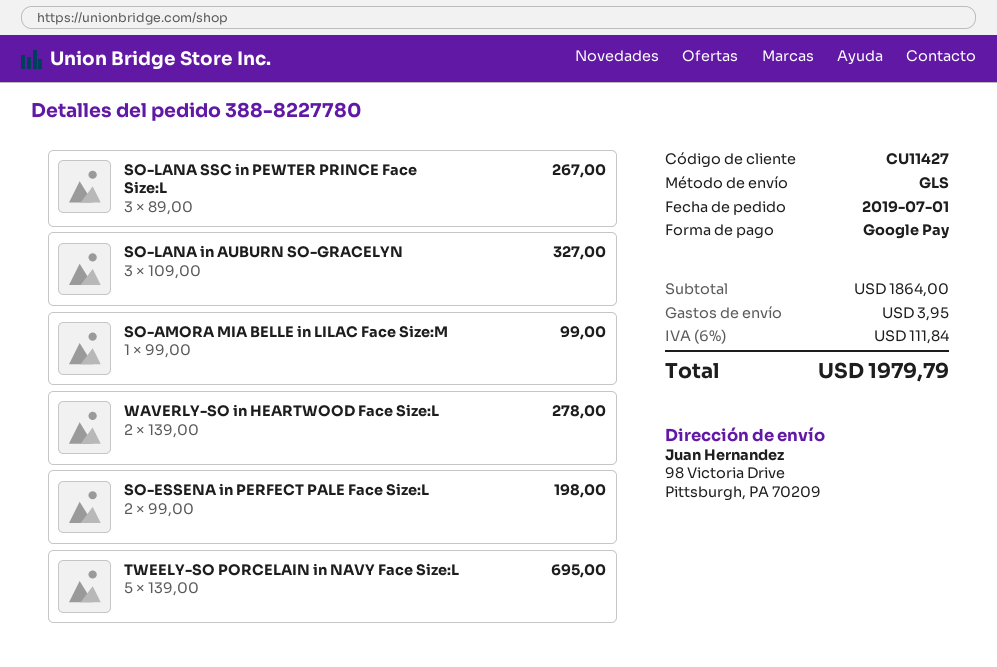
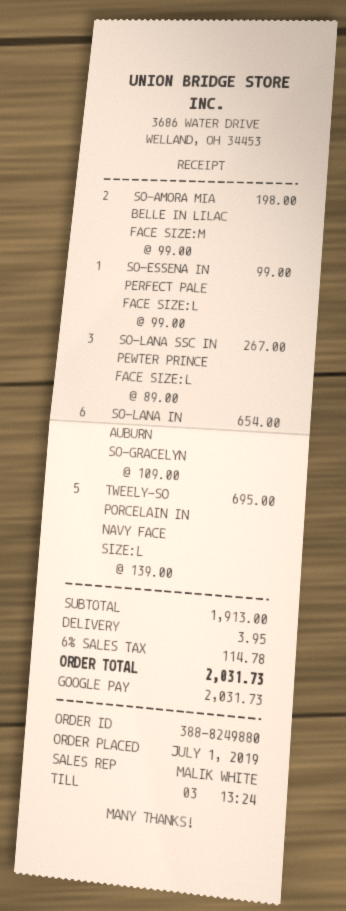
order number: 388-8227780 -> 388-8249880
SO-LANA in AUBURN SO-GRACELYN: 3 x 109.00 = 327.00 -> 6 x 109.00 = 654.00
SO-AMORA MIA BELLE in LILAC Face Size:M: 1 x 99.00 = 99.00 -> 2 x 99.00 = 198.00
WAVERLY-SO in HEARTWOOD Face Size:L: 2 x 139.00 = 278.00 -> none
SO-ESSENA in PERFECT PALE Face Size:L: 2 x 99.00 = 198.00 -> 1 x 99.00 = 99.00
subtotal: 1864.00 -> 1913.00
tax: 6% = 111.84 -> 6% = 114.78
total: 1979.79 -> 2031.73

